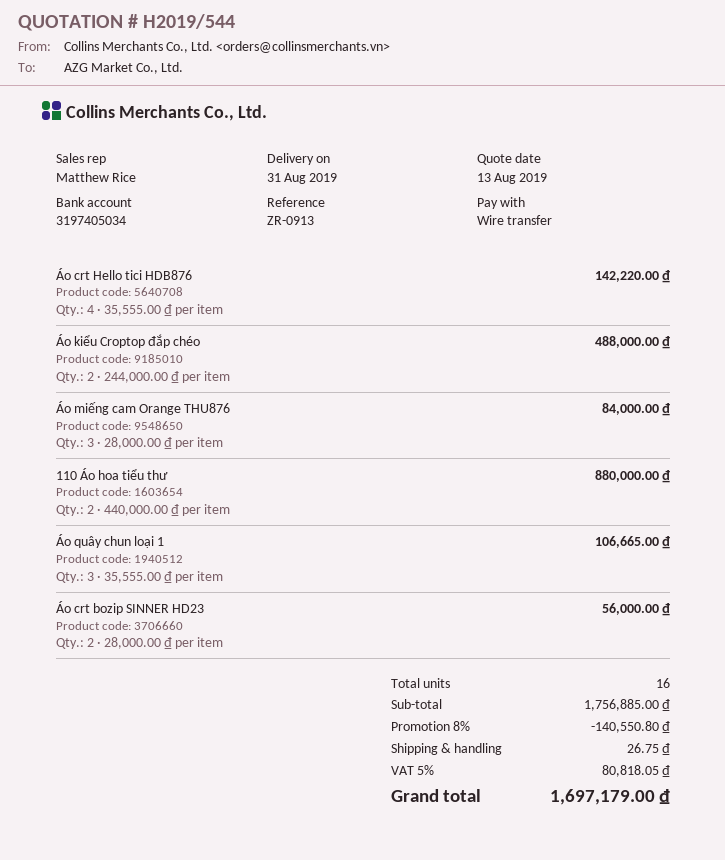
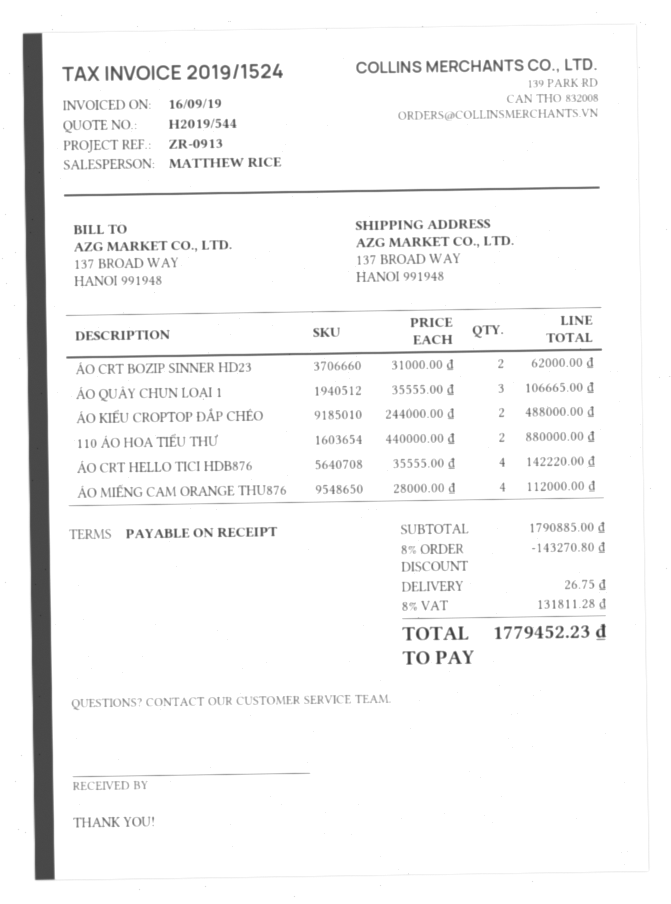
Áo miếng cam Orange THU876: 3 x 28000.00 = 84000.00 -> 4 x 28000.00 = 112000.00
Áo crt bozip SINNER HD23: 2 x 28000.00 = 56000.00 -> 2 x 31000.00 = 62000.00
subtotal: 1756885.00 -> 1790885.00
discount: 8% = 140550.80 -> 8% = 143270.80
tax: 5% = 80818.05 -> 8% = 131811.28
total: 1697179.00 -> 1779452.23

